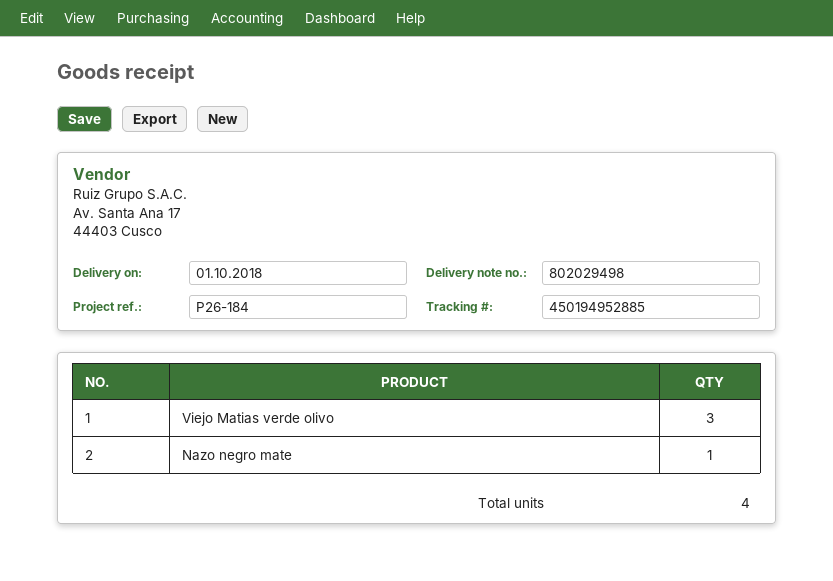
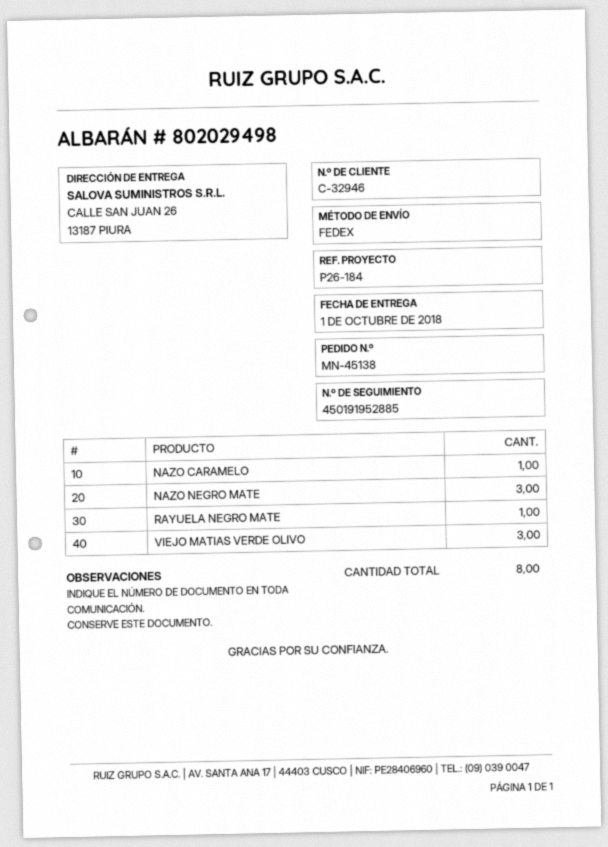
tracking number: 450194952885 -> 450191952885
Nazo negro mate: 1 -> 3
NAZO CARAMELO: none -> 1
RAYUELA NEGRO MATE: none -> 1
total quantity: 4 -> 8

